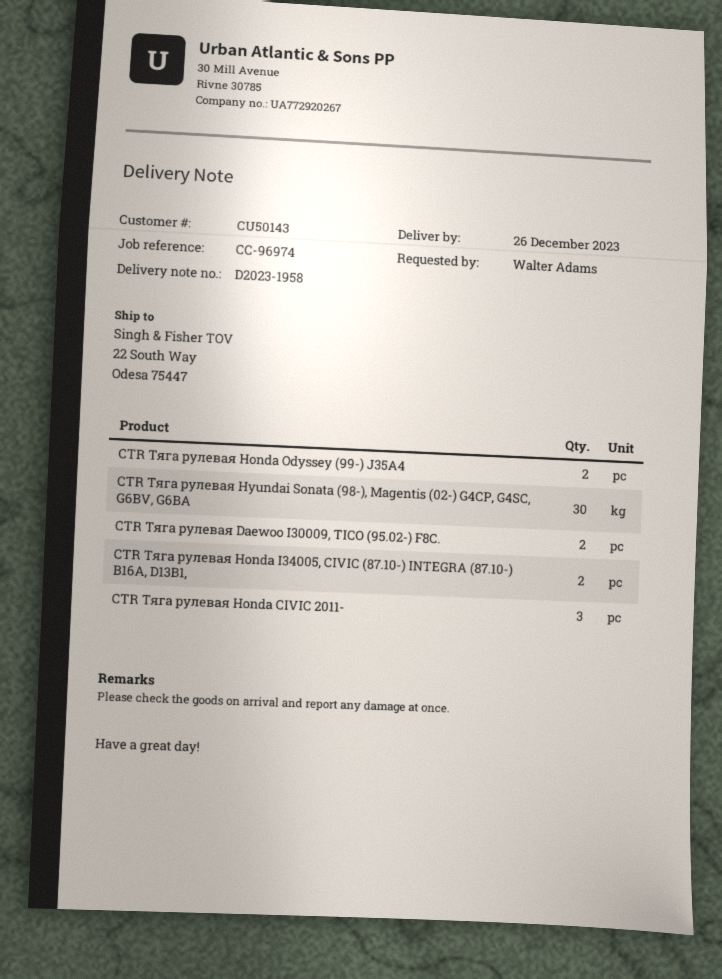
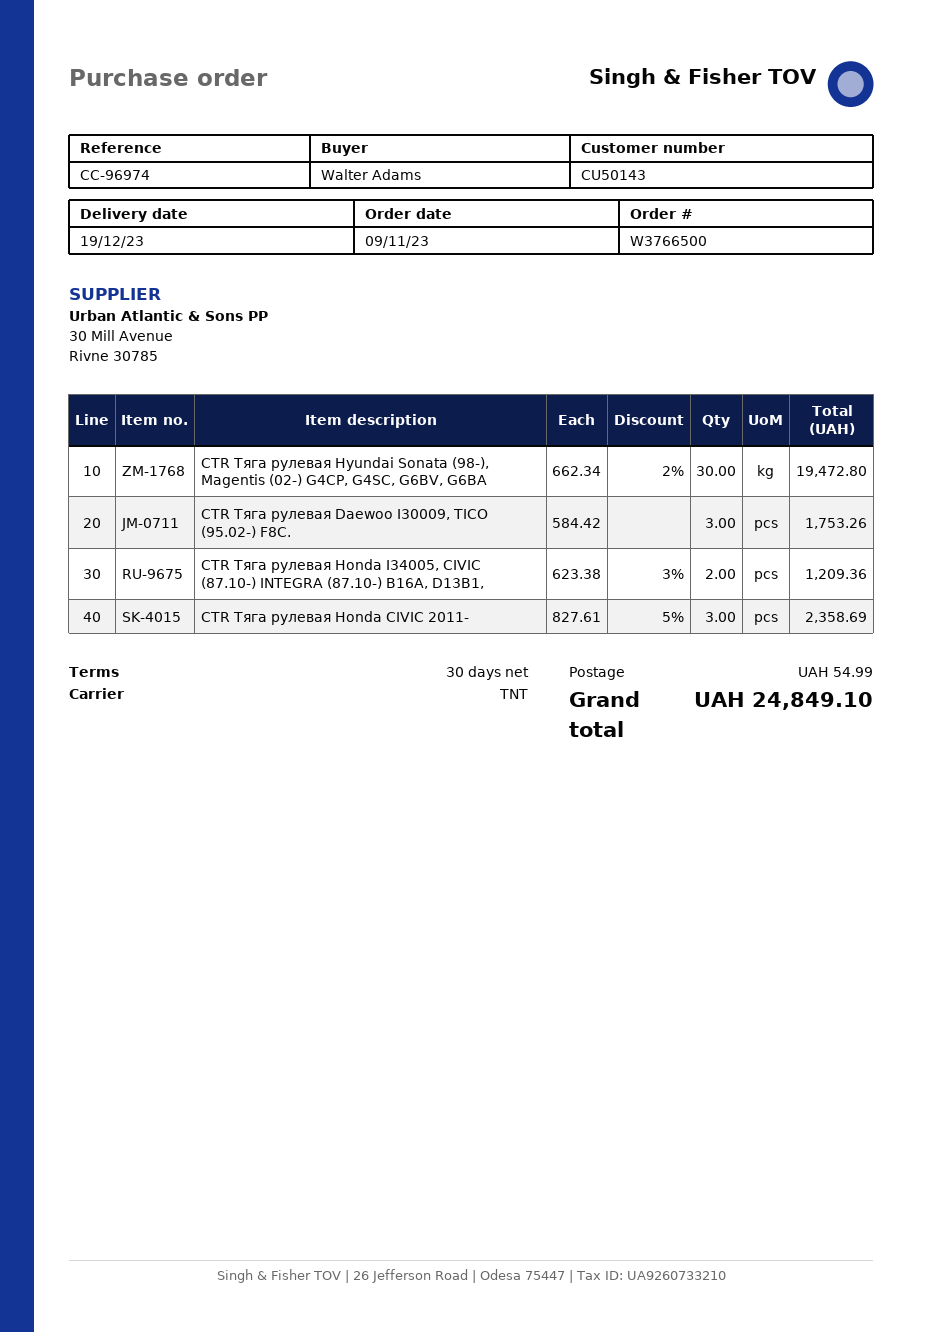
delivery date: 2023-12-26 -> 2023-12-19
CTR Тяга рулевая Honda Odyssey (99-) J35A4: 2 -> none
CTR Тяга рулевая Daewoo I30009, TICO (95.02-) F8C.: 2 -> 3

